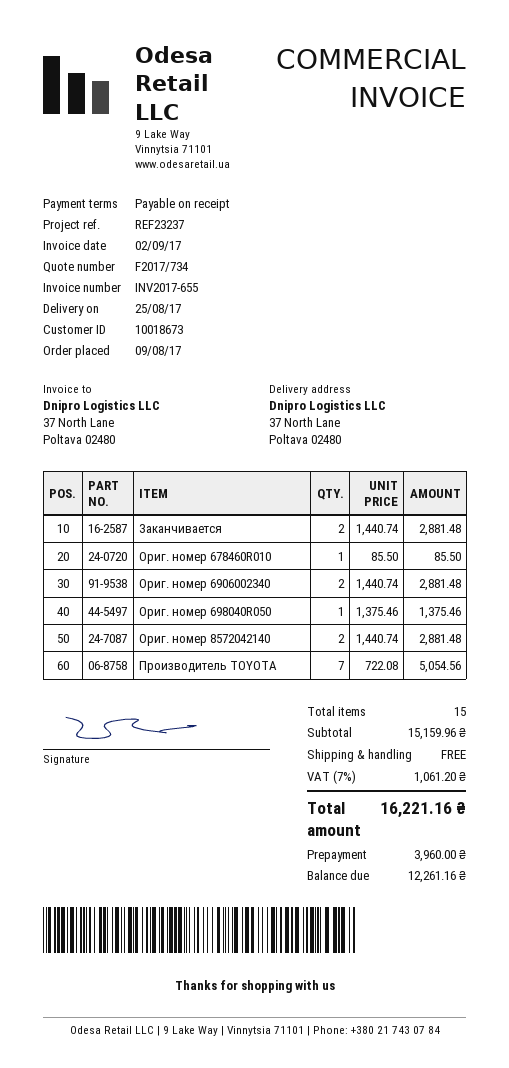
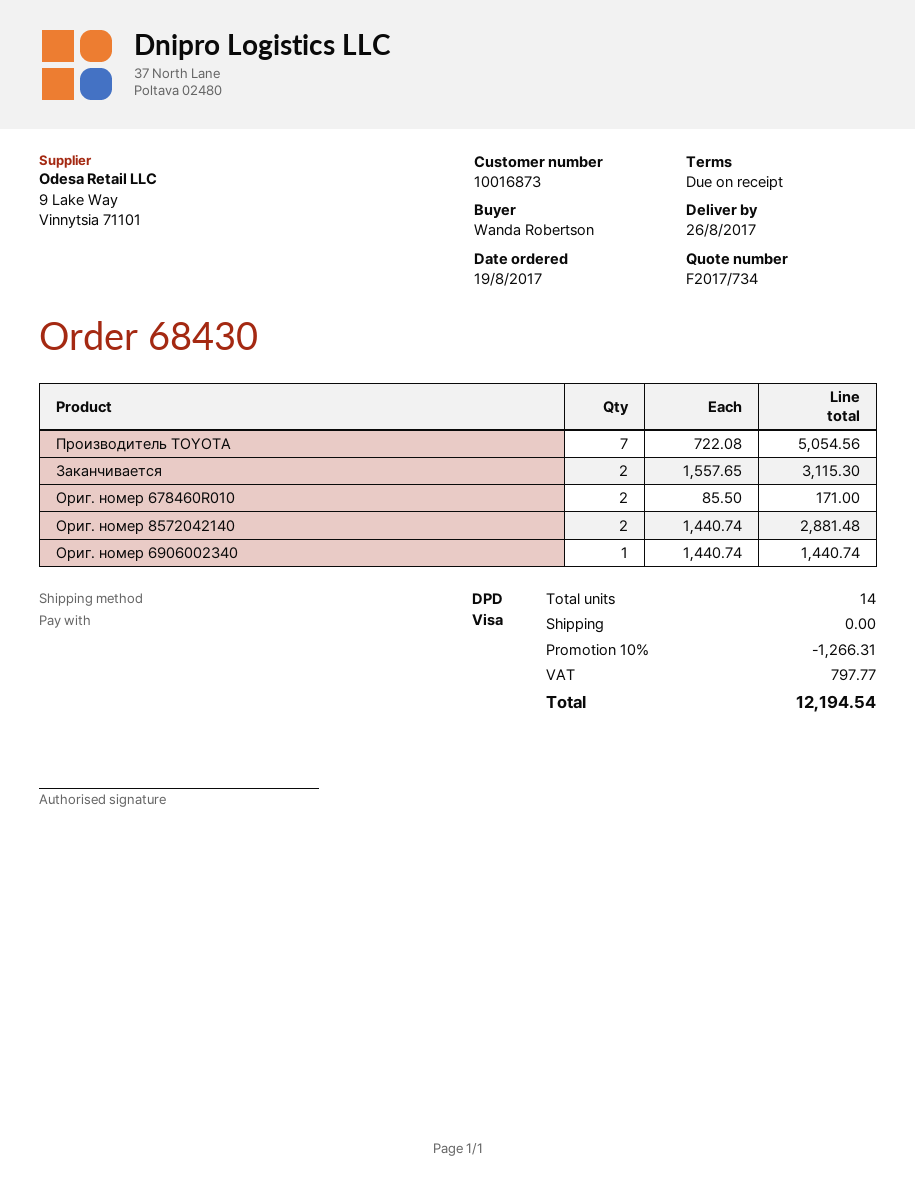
order date: 2017-08-09 -> 2017-08-19
delivery date: 2017-08-25 -> 2017-08-26
customer number: 10018673 -> 10016873
Заканчивается: 2 x 1440.74 = 2881.48 -> 2 x 1557.65 = 3115.30
Ориг. номер 678460R010: 1 x 85.50 = 85.50 -> 2 x 85.50 = 171.00
Ориг. номер 6906002340: 2 x 1440.74 = 2881.48 -> 1 x 1440.74 = 1440.74
Ориг. номер 698040R050: 1 x 1375.46 = 1375.46 -> none
total quantity: 15 -> 14
discount: none -> 10% = 1266.31
tax: 1061.20 -> 797.77
total: 16221.16 -> 12194.54

